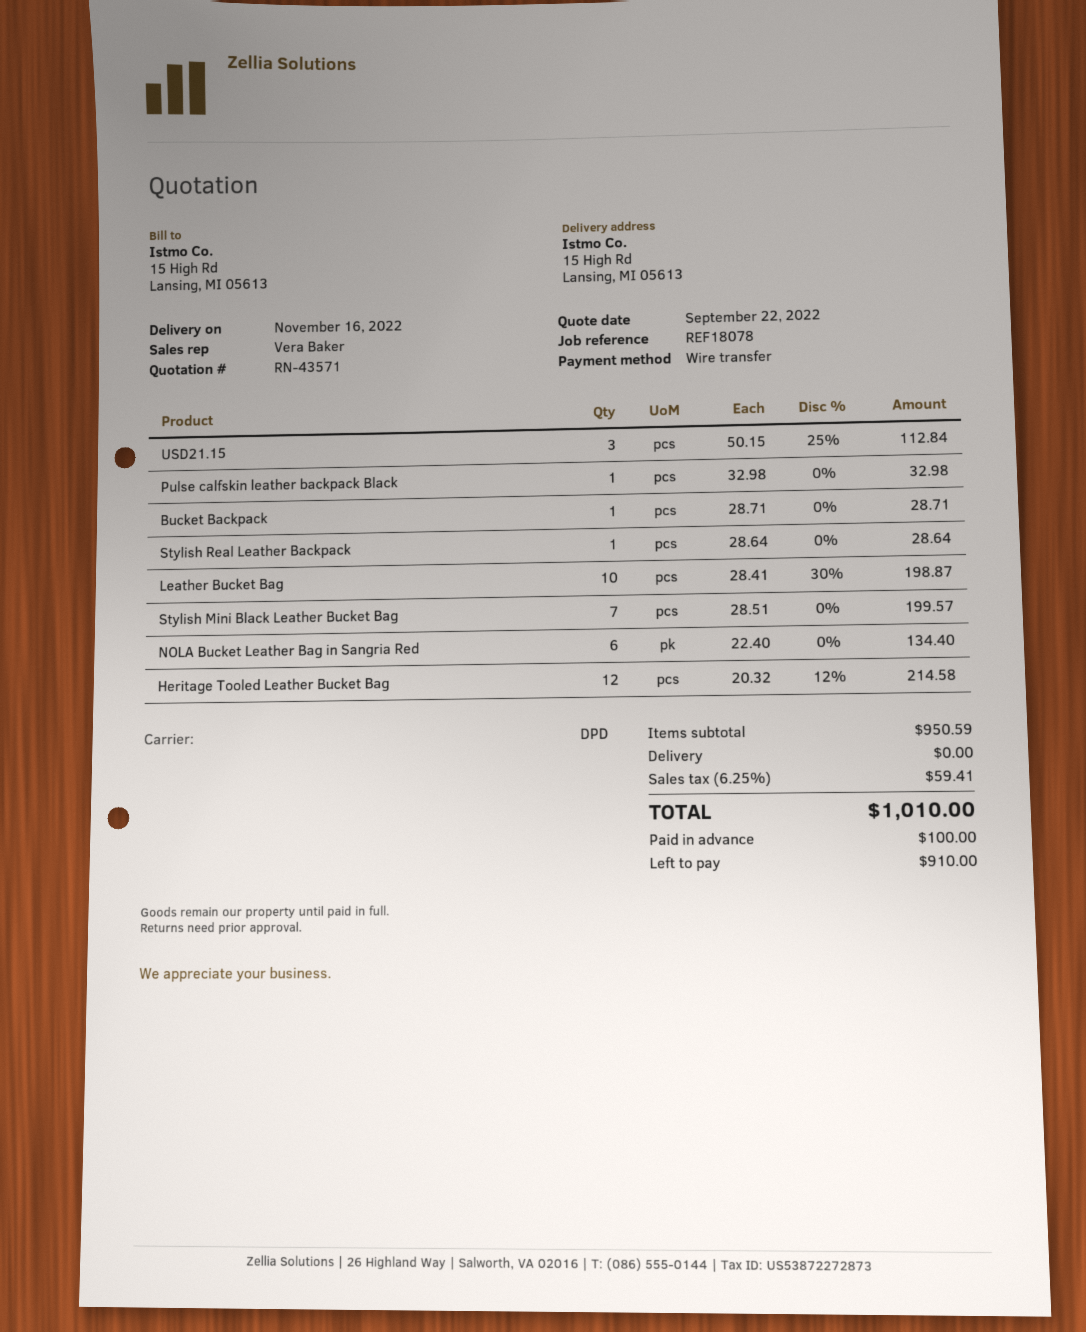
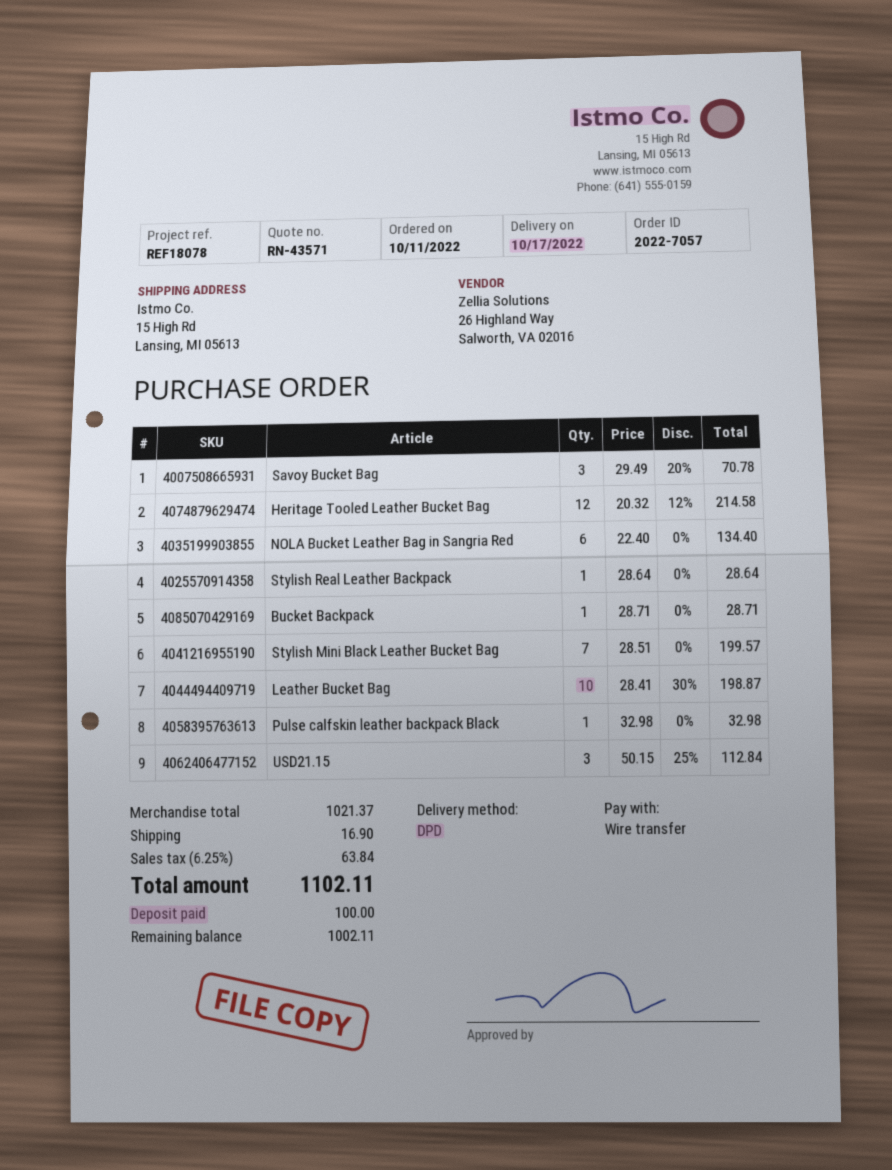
delivery date: 2022-11-16 -> 2022-10-17
Savoy Bucket Bag: none -> 3 x 29.49 - 20% = 70.78
subtotal: 950.59 -> 1021.37
shipping: 0.00 -> 16.90
tax: 6.25% = 59.41 -> 6.25% = 63.84
total: 1010.00 -> 1102.11
balance: 910.00 -> 1002.11

